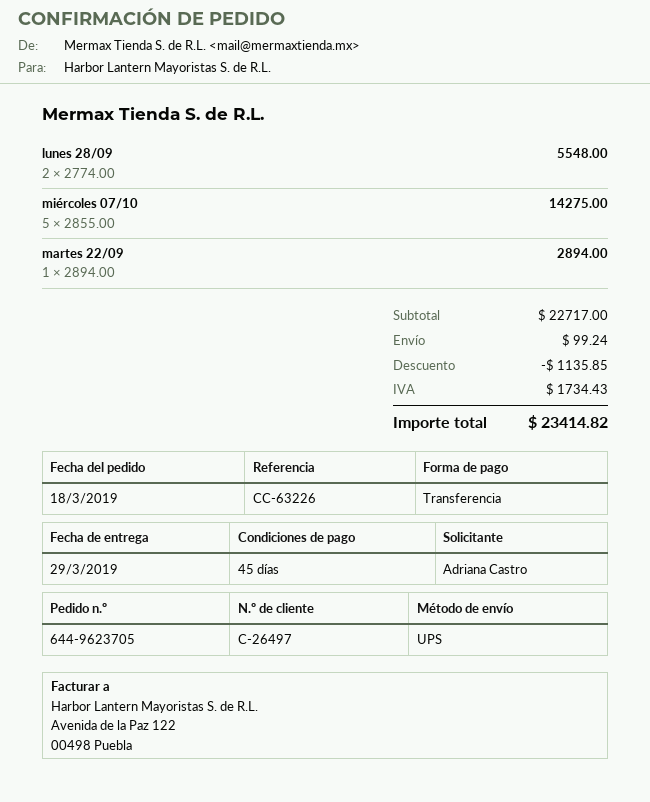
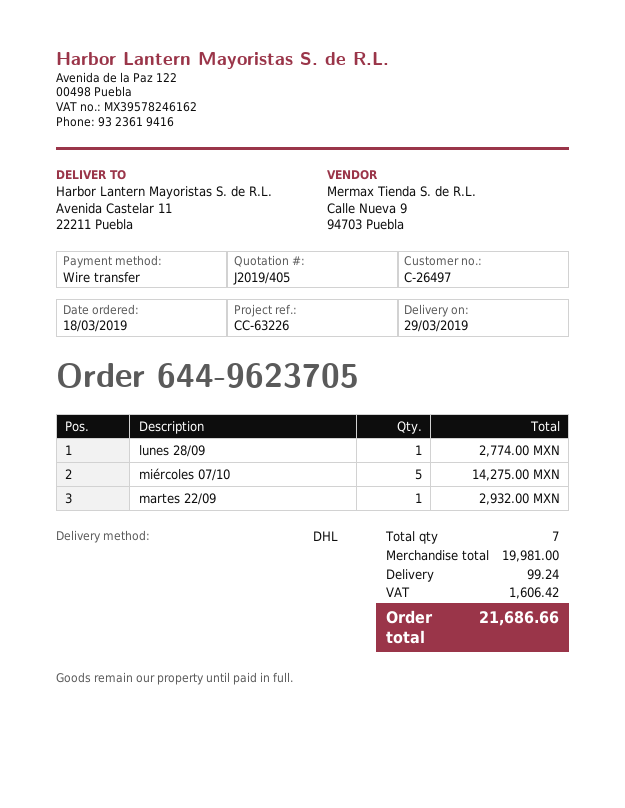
shipping method: UPS -> DHL
lunes 28/09: 2 for 5548.00 -> 1 for 2774.00
martes 22/09: 1 for 2894.00 -> 1 for 2932.00
subtotal: 22717.00 -> 19981.00
discount: 1135.85 -> none
tax: 1734.43 -> 1606.42
total: 23414.82 -> 21686.66

